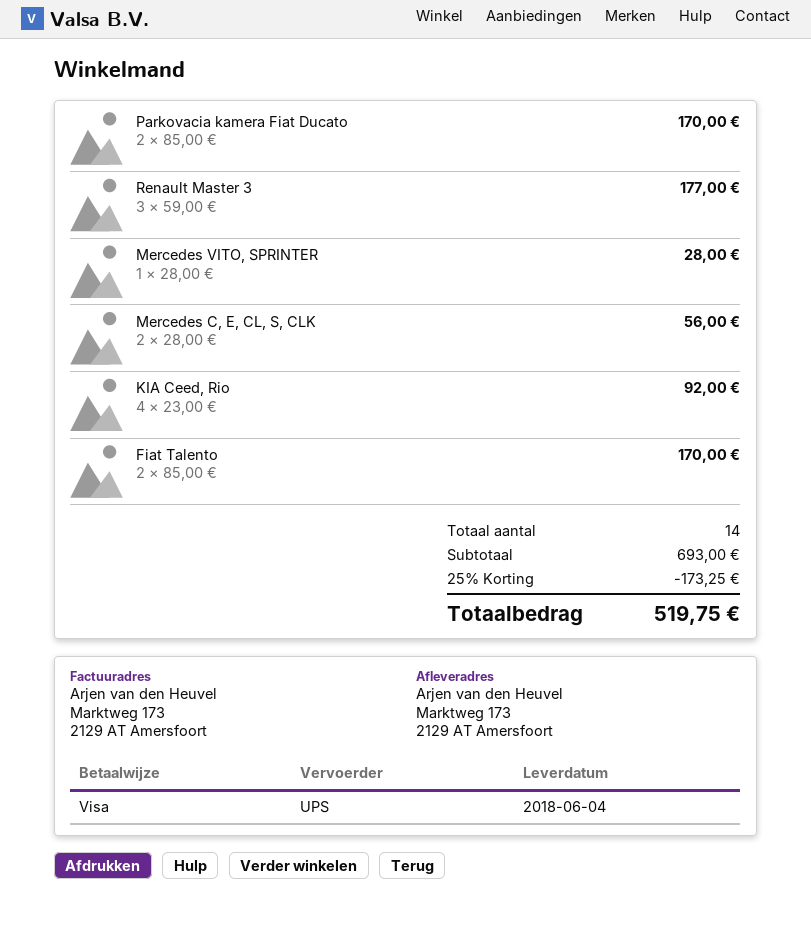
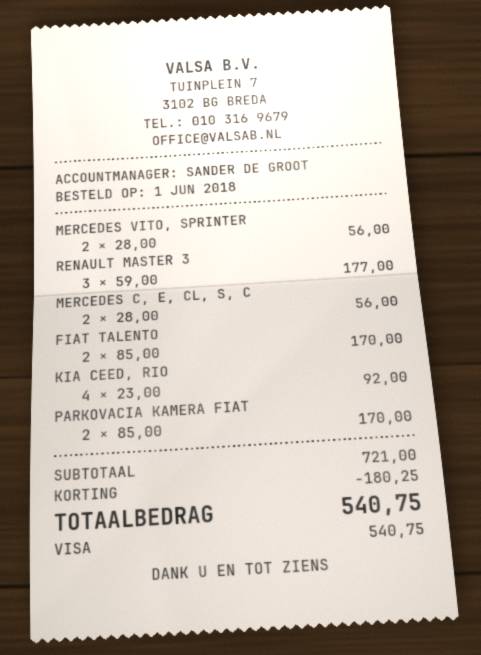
Mercedes VITO, SPRINTER: 1 x 28.00 = 28.00 -> 2 x 28.00 = 56.00
subtotal: 693.00 -> 721.00
discount: 173.25 -> 180.25
total: 519.75 -> 540.75

